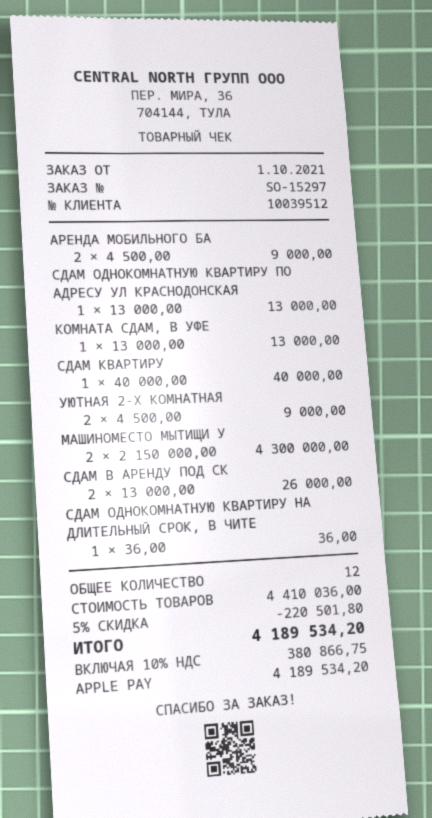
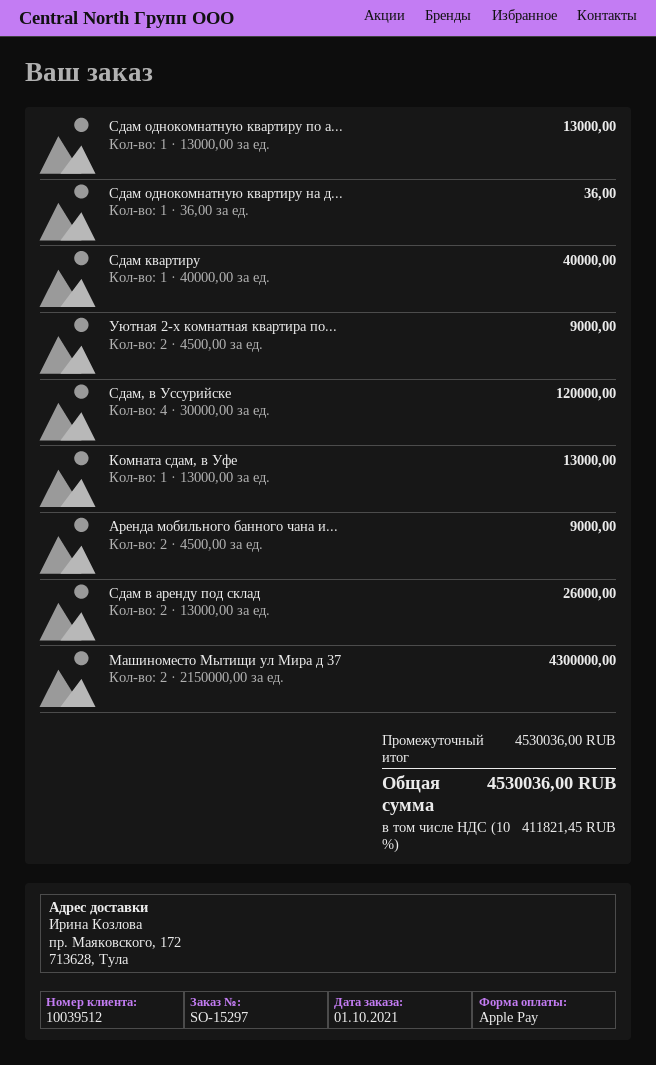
Сдам, в Уссурийске: none -> 4 x 30000.00 = 120000.00
subtotal: 4410036.00 -> 4530036.00
discount: 5% = 220501.80 -> none
tax: 10% = 380866.75 -> 10% = 411821.45
total: 4189534.20 -> 4530036.00

